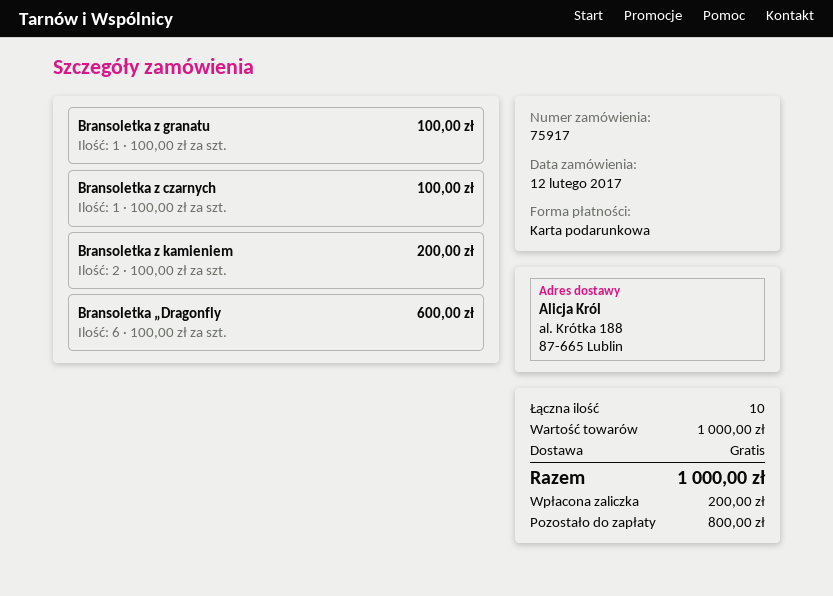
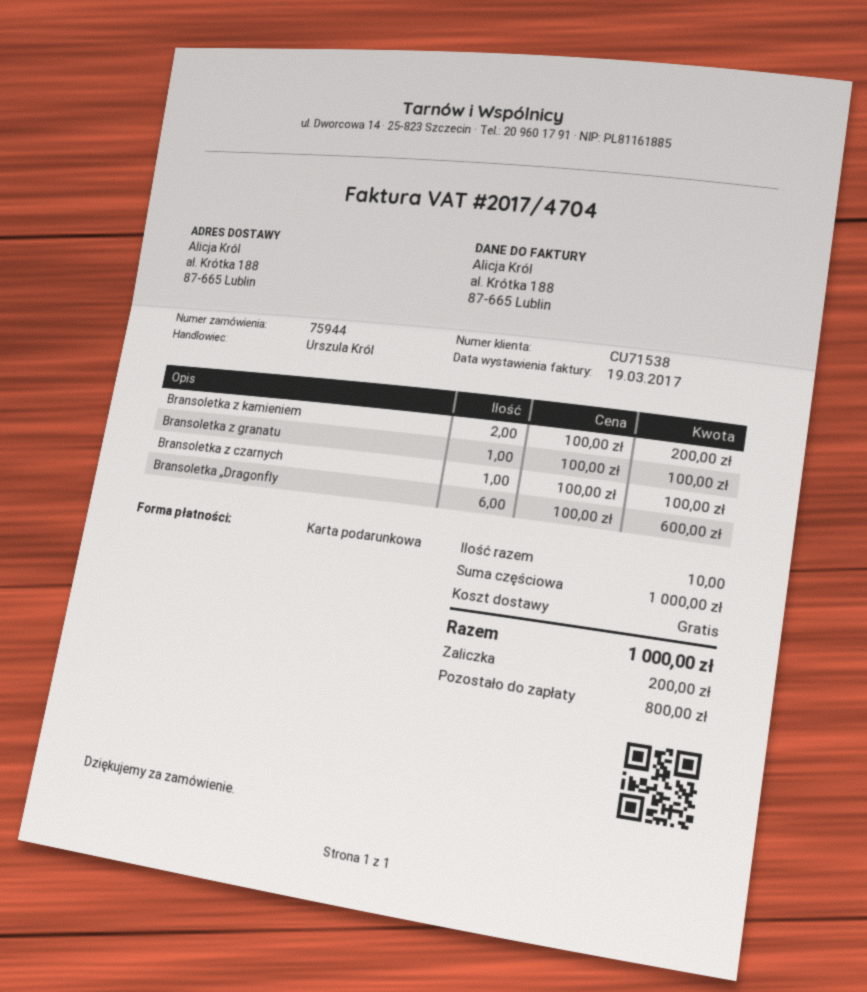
order number: 75917 -> 75944

